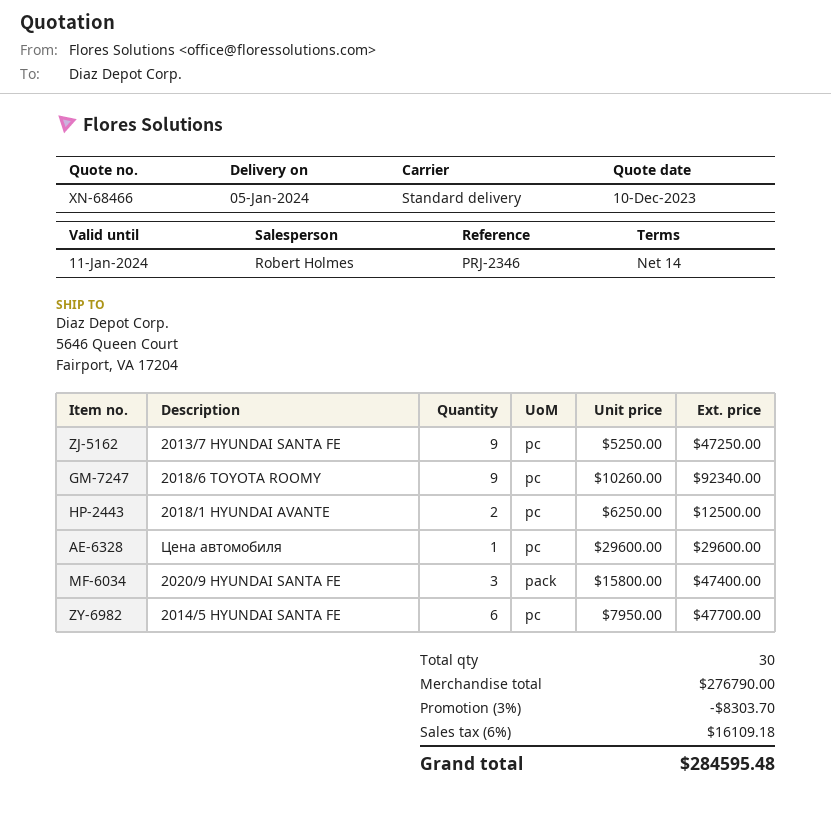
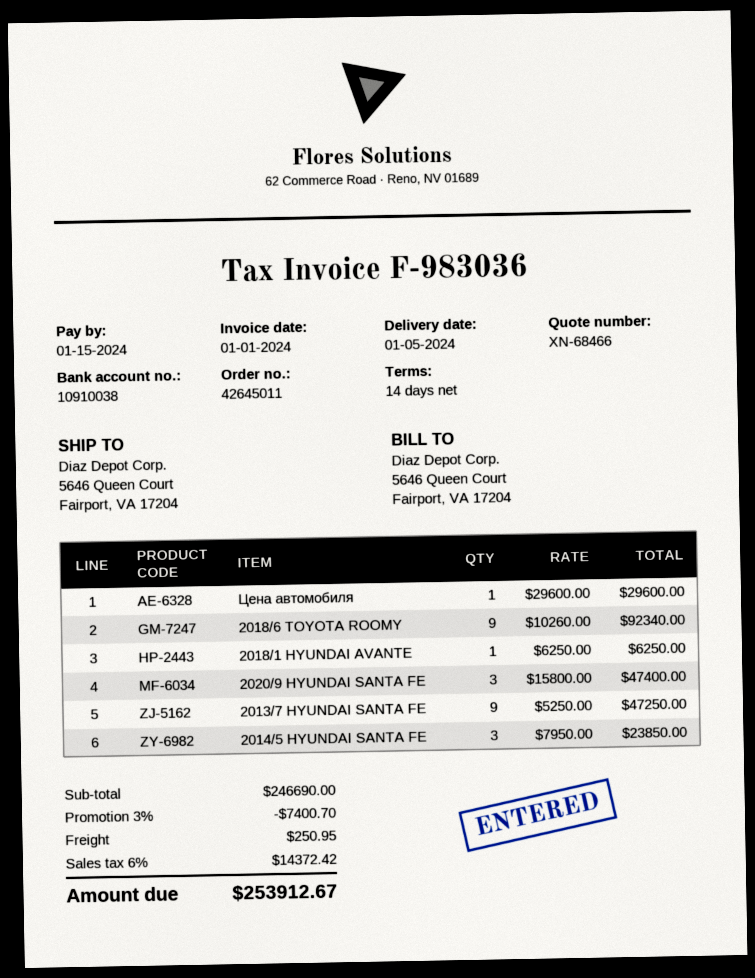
2018/1 HYUNDAI AVANTE: 2 x 6250.00 = 12500.00 -> 1 x 6250.00 = 6250.00
2014/5 HYUNDAI SANTA FE: 6 x 7950.00 = 47700.00 -> 3 x 7950.00 = 23850.00
subtotal: 276790.00 -> 246690.00
discount: 3% = 8303.70 -> 3% = 7400.70
shipping: none -> 250.95
tax: 6% = 16109.18 -> 6% = 14372.42
total: 284595.48 -> 253912.67

